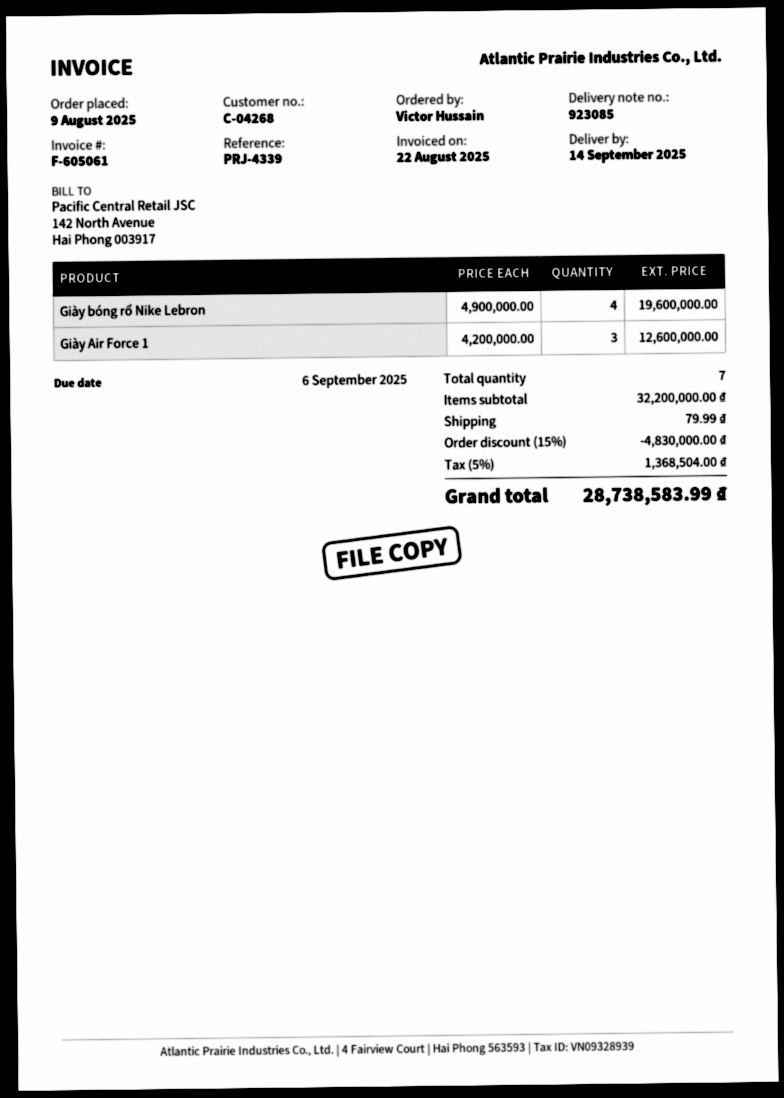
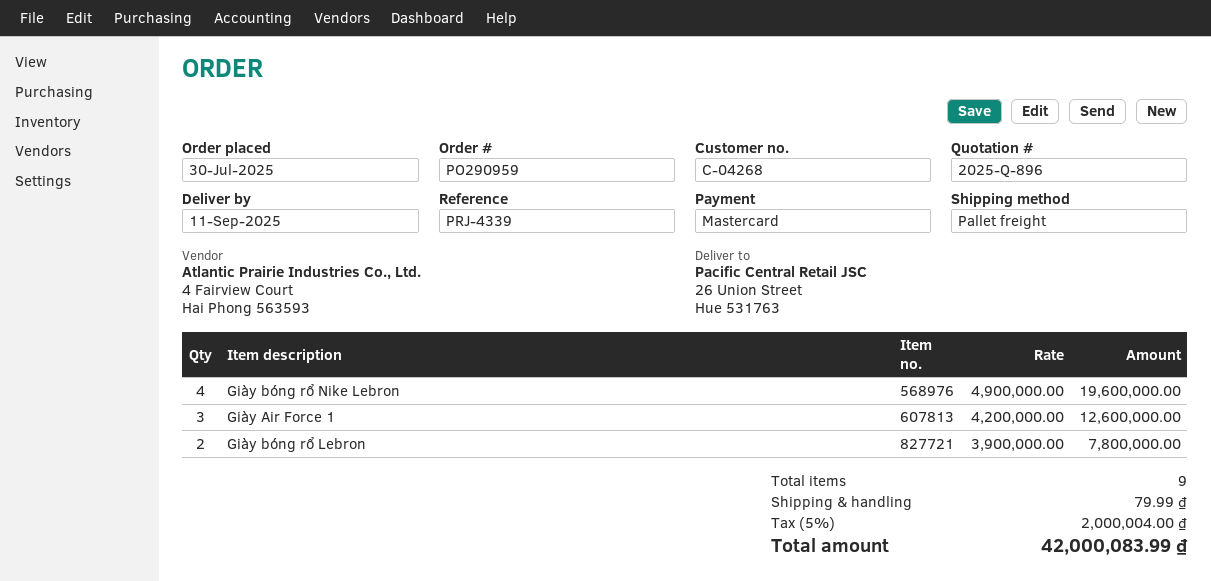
order date: 2025-08-09 -> 2025-07-30
delivery date: 2025-09-14 -> 2025-09-11
Giày bóng rổ Lebron: none -> 2 x 3900000.00 = 7800000.00
total quantity: 7 -> 9
discount: 15% = 4830000.00 -> none
tax: 5% = 1368504.00 -> 5% = 2000004.00
total: 28738583.99 -> 42000083.99

